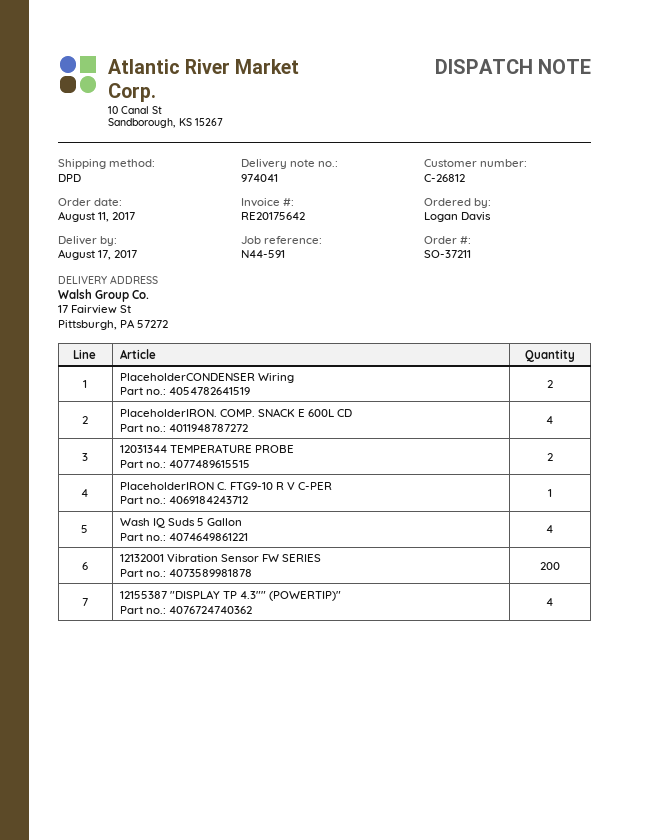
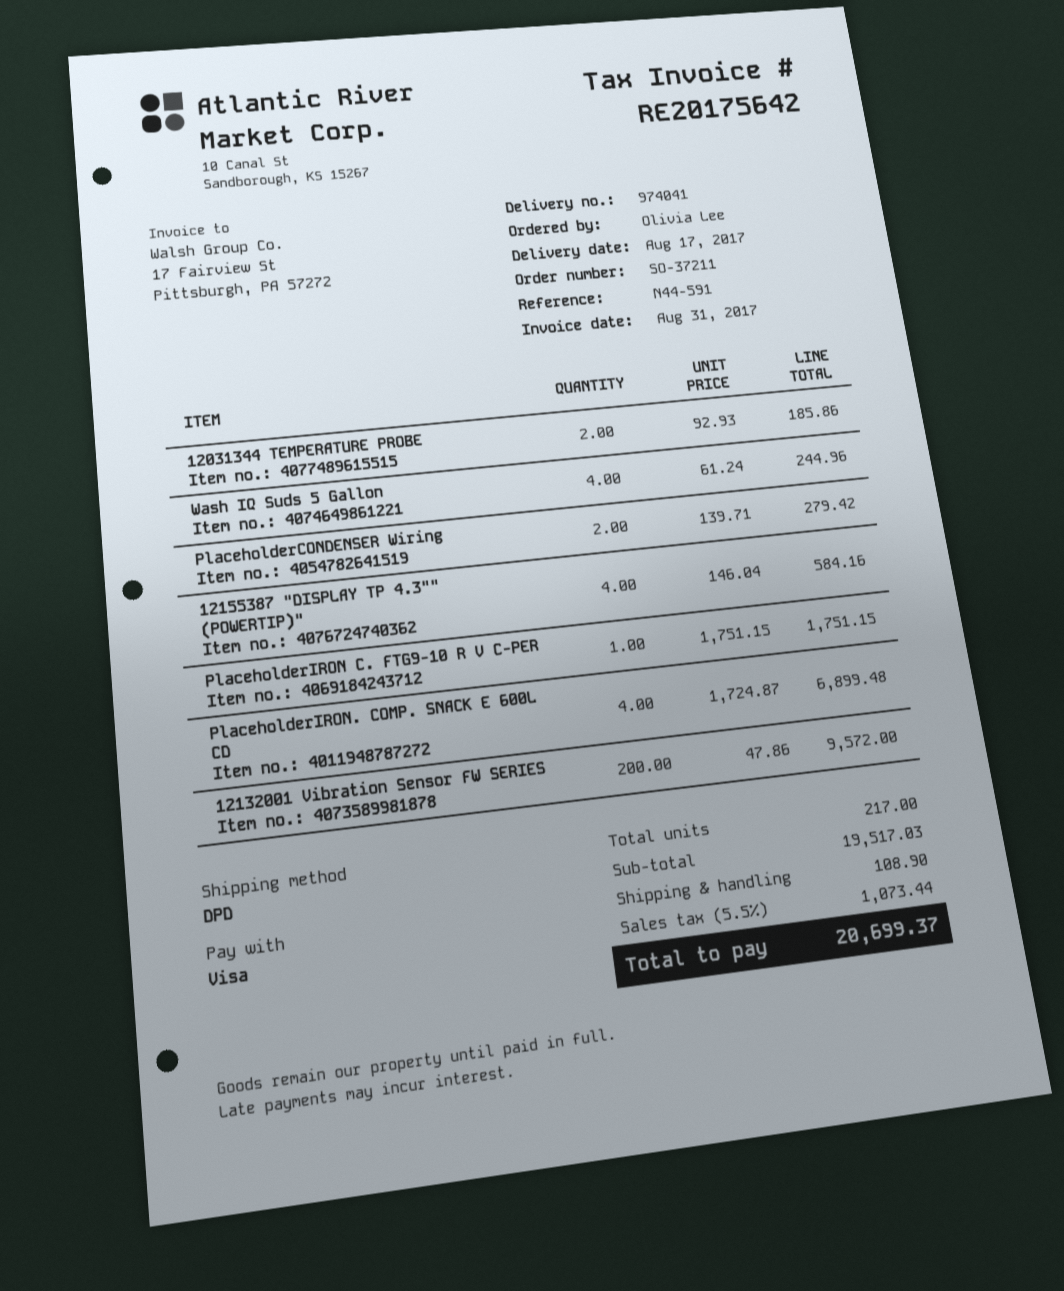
ordered by: Logan Davis -> Olivia Lee

